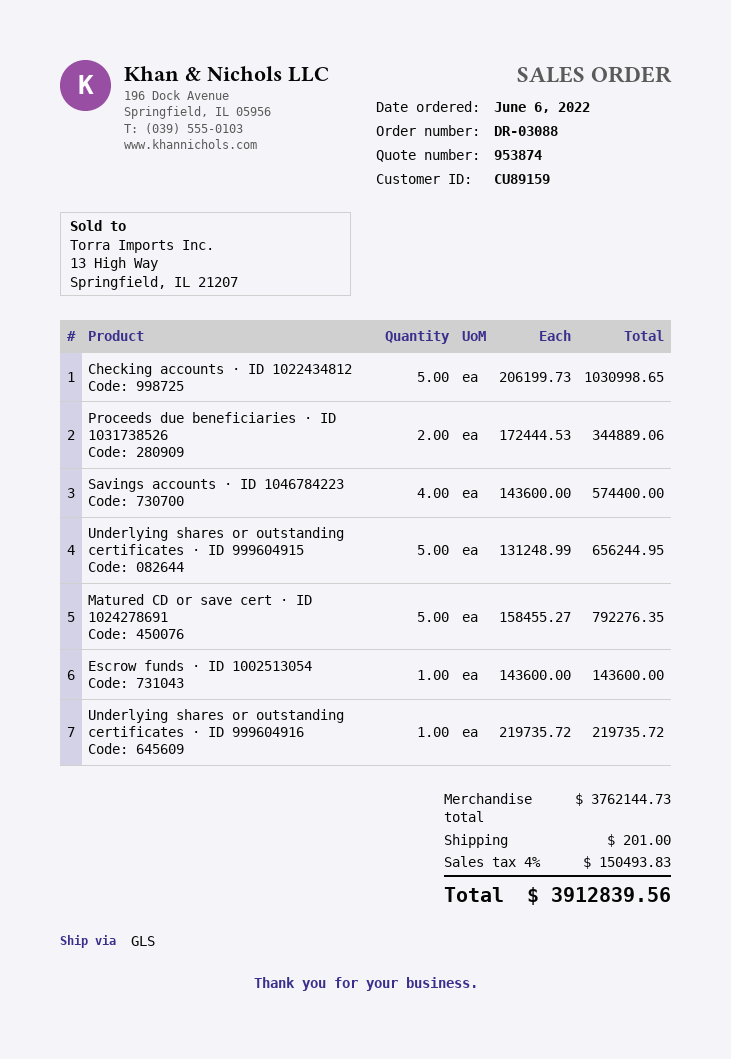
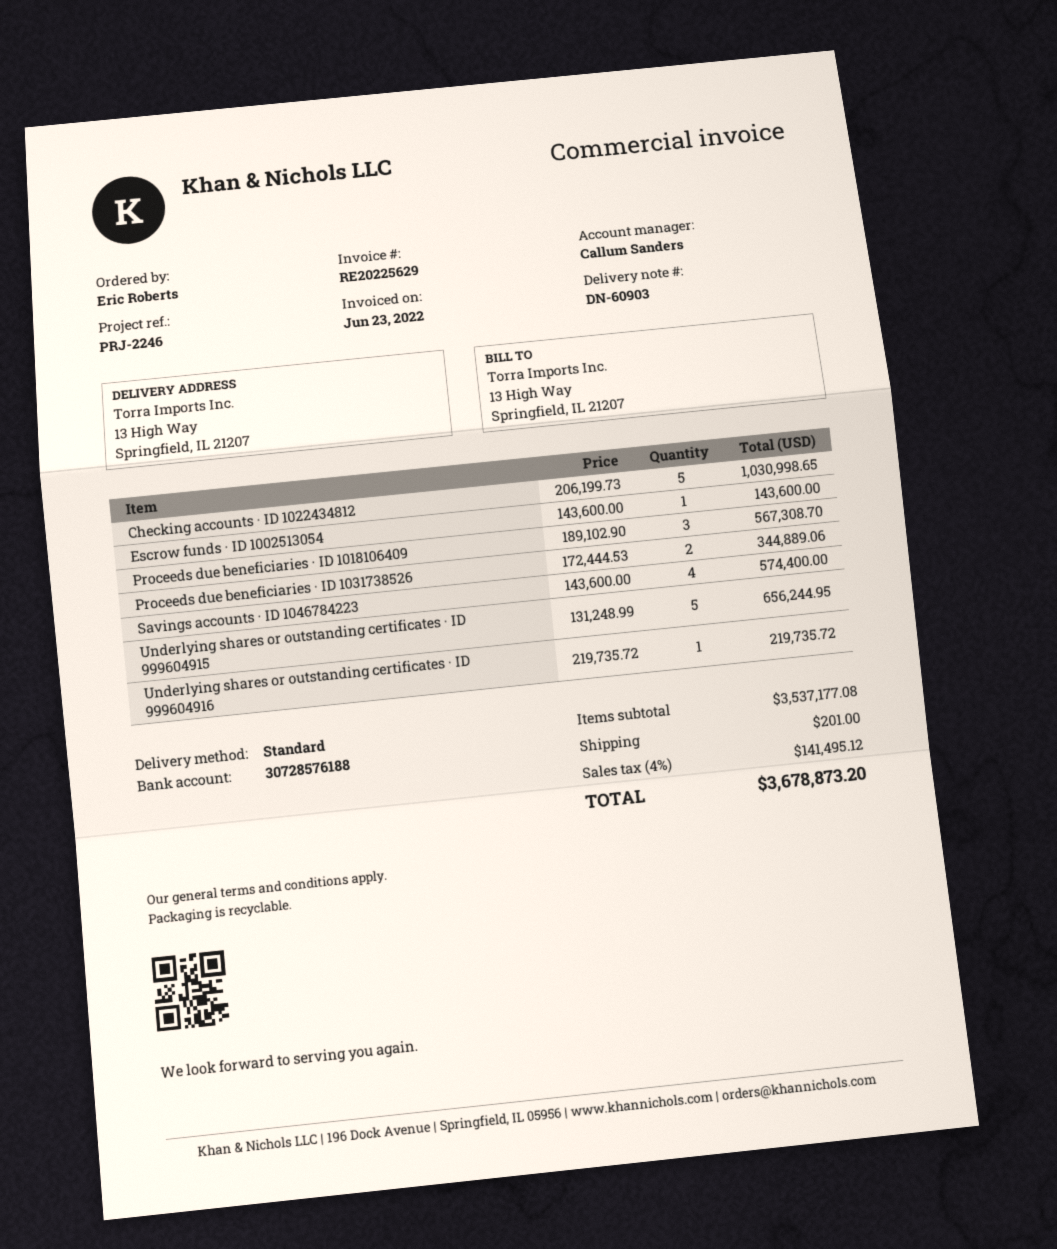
shipping method: GLS -> standard
Matured CD or save cert · ID 1024278691: 5 x 158455.27 = 792276.35 -> none
Proceeds due beneficiaries · ID 1018106409: none -> 3 x 189102.90 = 567308.70
subtotal: 3762144.73 -> 3537177.08
tax: 4% = 150493.83 -> 4% = 141495.12
total: 3912839.56 -> 3678873.20

